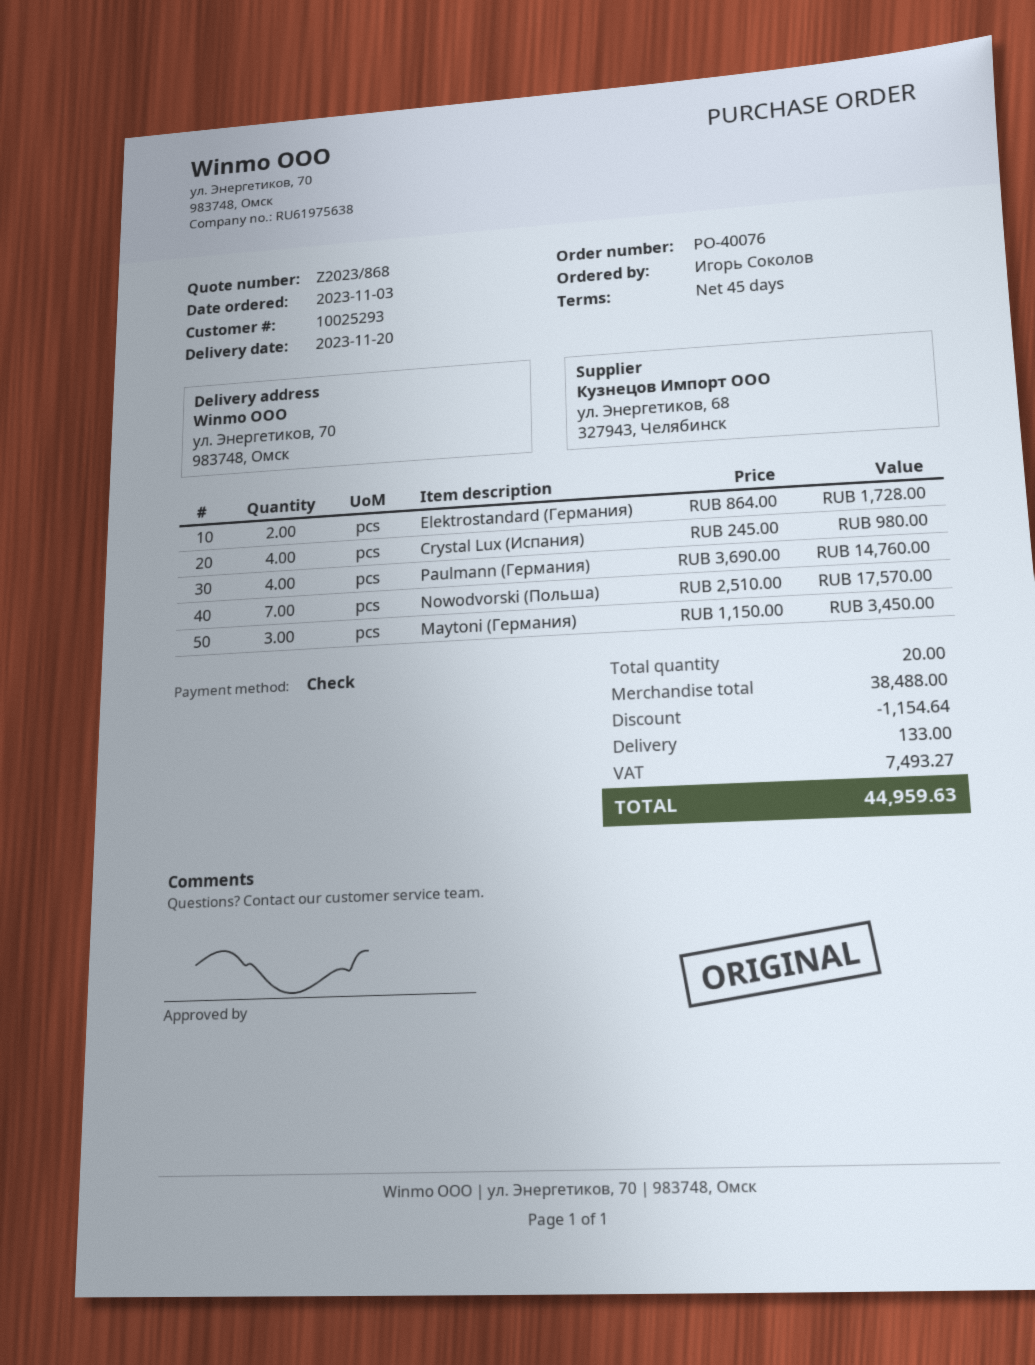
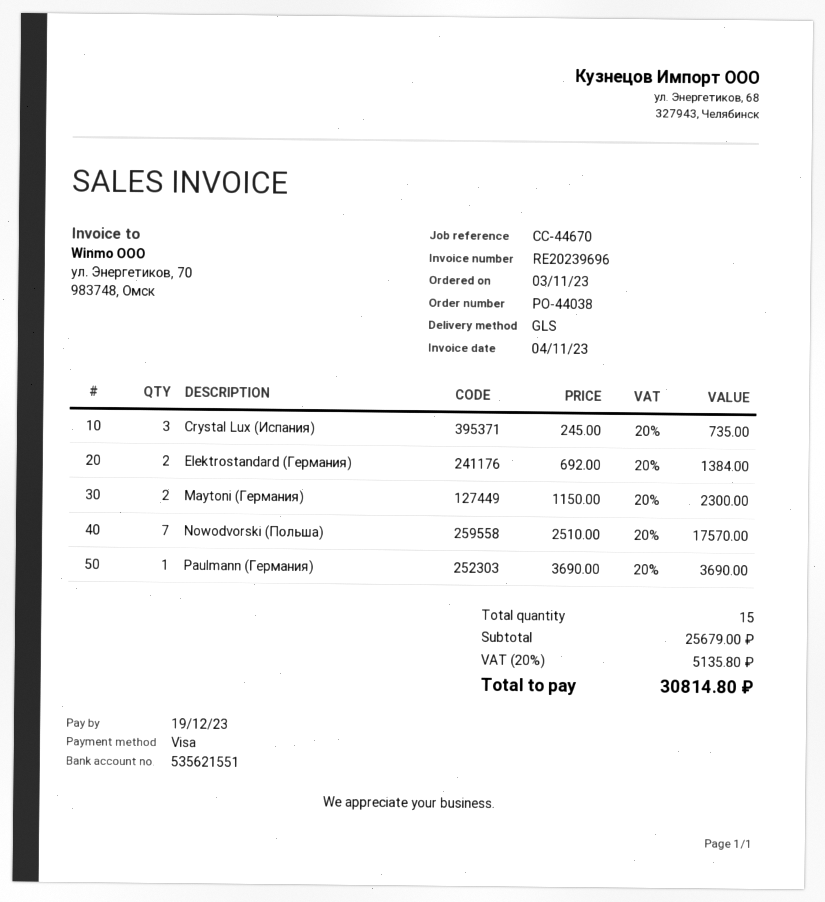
order number: PO-40076 -> PO-44038
payment method: cheque -> Visa
Elektrostandard (Германия): 2 x 864.00 = 1728.00 -> 2 x 692.00 = 1384.00
Crystal Lux (Испания): 4 x 245.00 = 980.00 -> 3 x 245.00 = 735.00
Paulmann (Германия): 4 x 3690.00 = 14760.00 -> 1 x 3690.00 = 3690.00
Maytoni (Германия): 3 x 1150.00 = 3450.00 -> 2 x 1150.00 = 2300.00
total quantity: 20 -> 15
subtotal: 38488.00 -> 25679.00
discount: 1154.64 -> none
shipping: 133.00 -> none
tax: 7493.27 -> 5135.80
total: 44959.63 -> 30814.80

